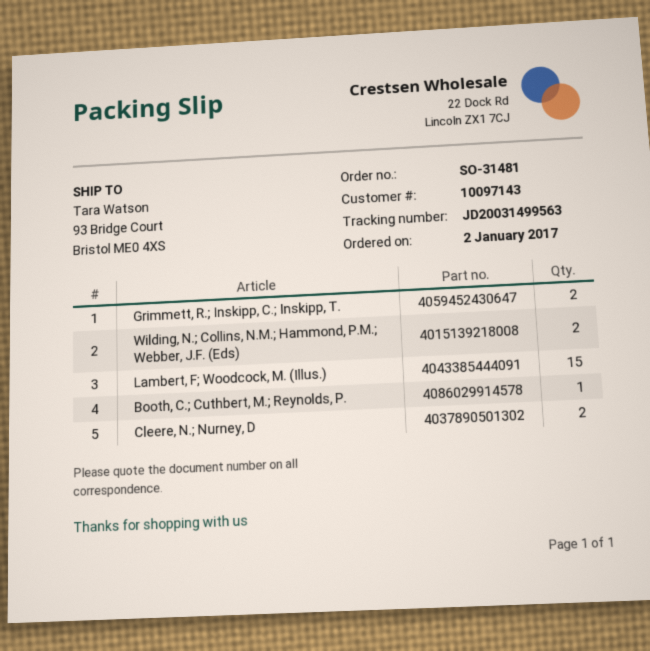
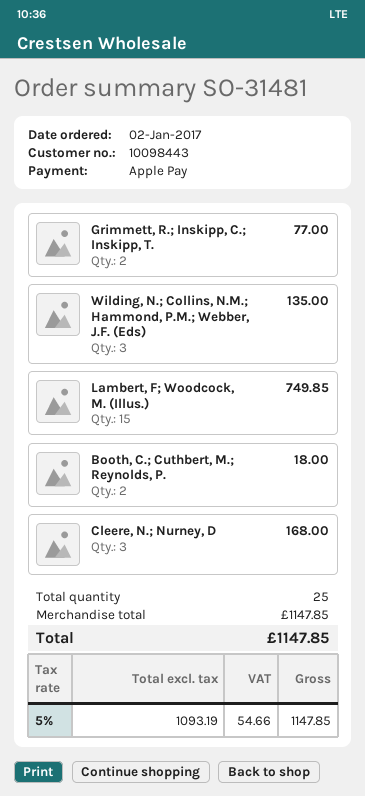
customer number: 10097143 -> 10098443
Wilding, N.; Collins, N.M.; Hammond, P.M.; Webber, J.F. (Eds): 2 -> 3
Booth, C.; Cuthbert, M.; Reynolds, P.: 1 -> 2
Cleere, N.; Nurney, D: 2 -> 3

